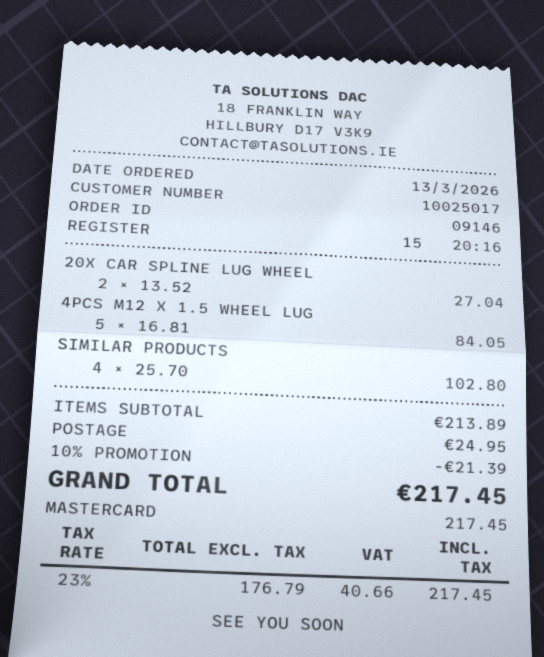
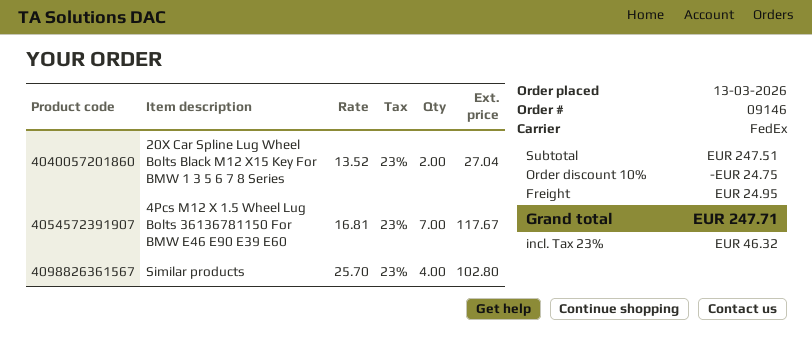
4PCS M12 X 1.5 WHEEL LUG: 5 x 16.81 = 84.05 -> 7 x 16.81 = 117.67
subtotal: 213.89 -> 247.51
discount: 10% = 21.39 -> 10% = 24.75
tax: 23% = 40.66 -> 23% = 46.32
total: 217.45 -> 247.71

